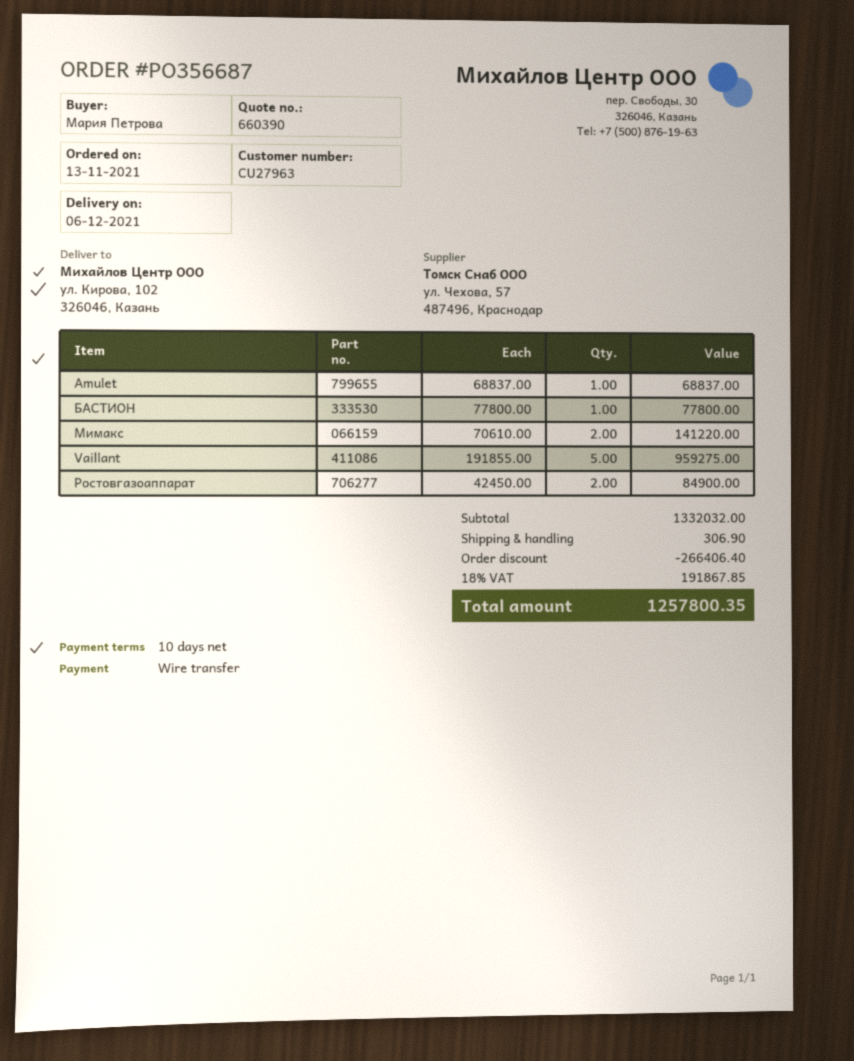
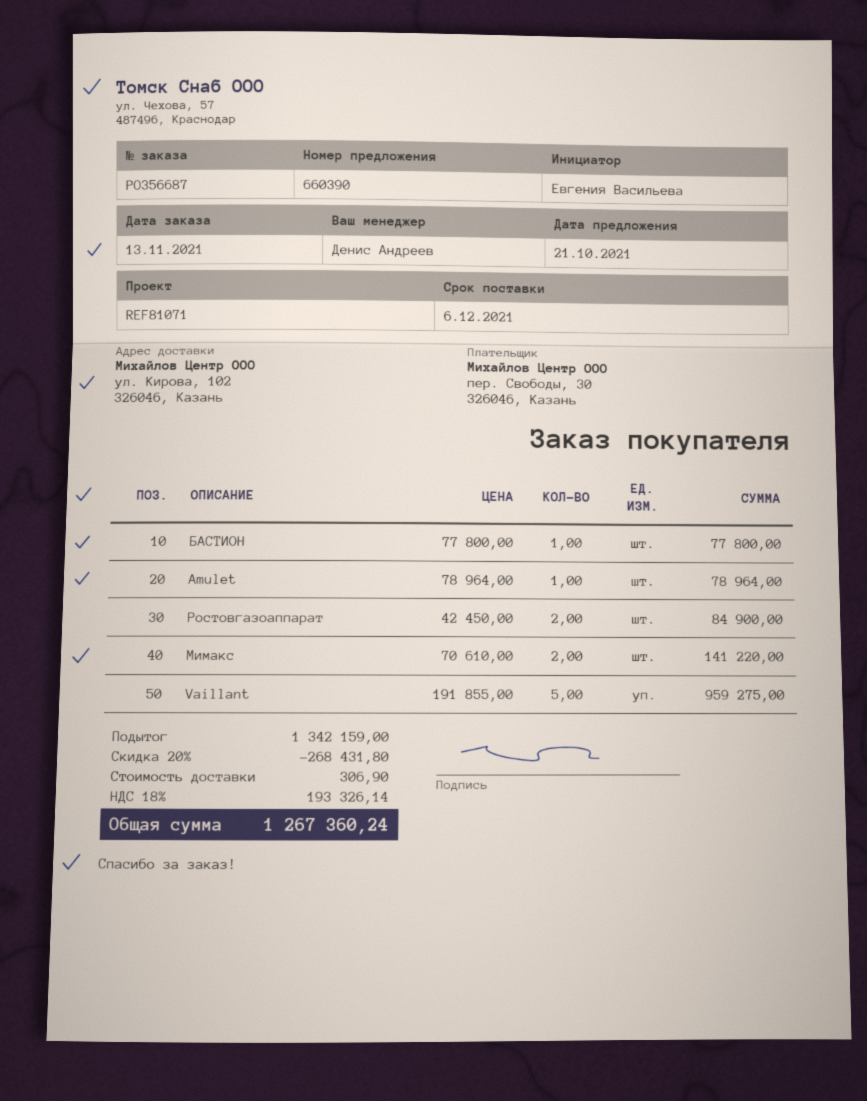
ordered by: Мария Петрова -> Евгения Васильева
Amulet: 1 x 68837.00 = 68837.00 -> 1 x 78964.00 = 78964.00
subtotal: 1332032.00 -> 1342159.00
discount: 266406.40 -> 268431.80
tax: 18% = 191867.85 -> 18% = 193326.14
total: 1257800.35 -> 1267360.24

